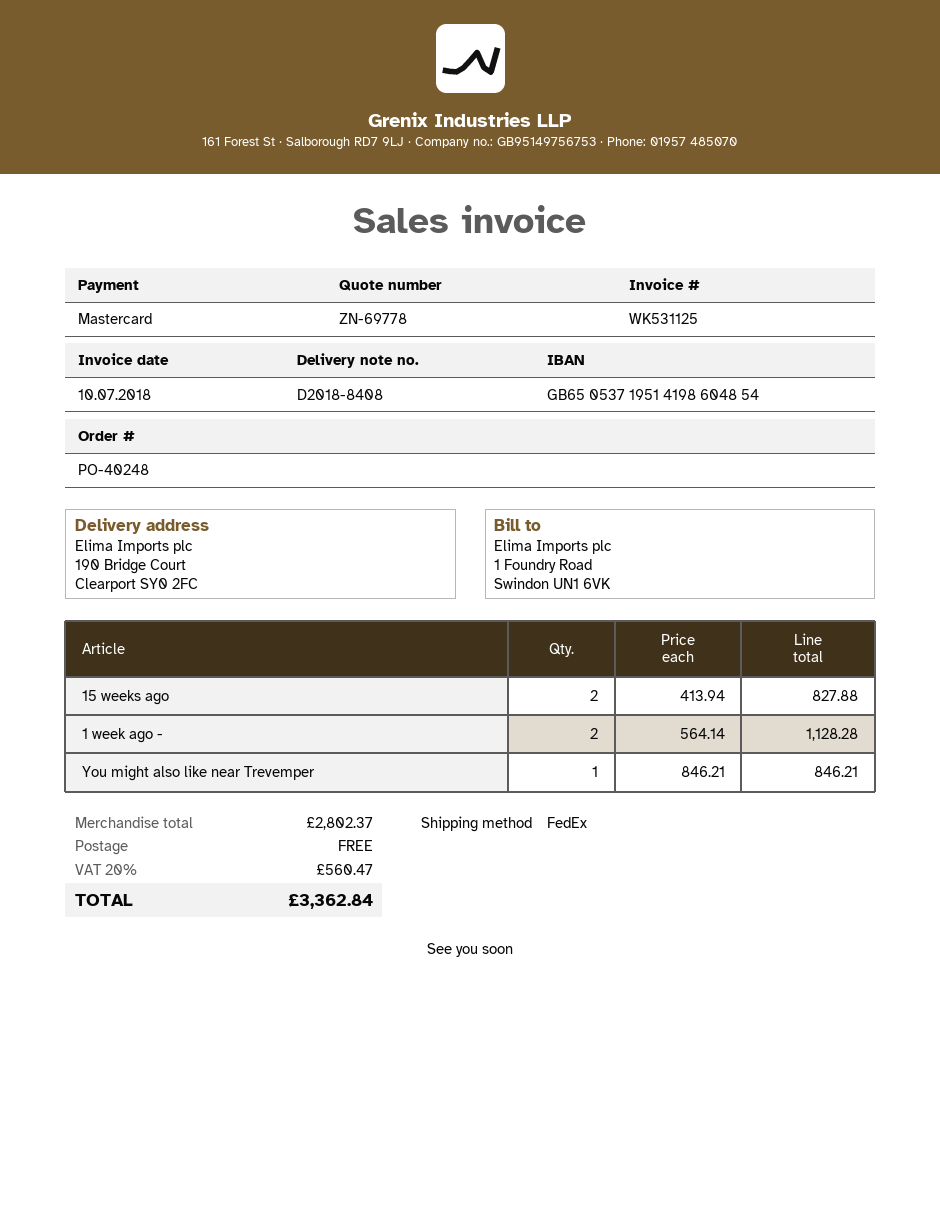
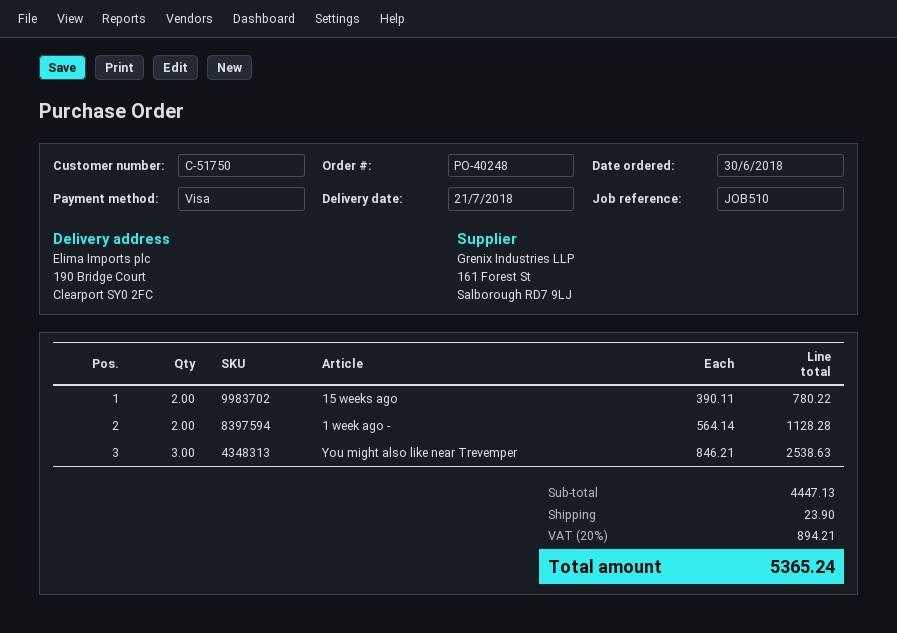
payment method: Mastercard -> Visa
15 weeks ago: 2 x 413.94 = 827.88 -> 2 x 390.11 = 780.22
You might also like near Trevemper: 1 x 846.21 = 846.21 -> 3 x 846.21 = 2538.63
subtotal: 2802.37 -> 4447.13
shipping: 0.00 -> 23.90
tax: 20% = 560.47 -> 20% = 894.21
total: 3362.84 -> 5365.24

